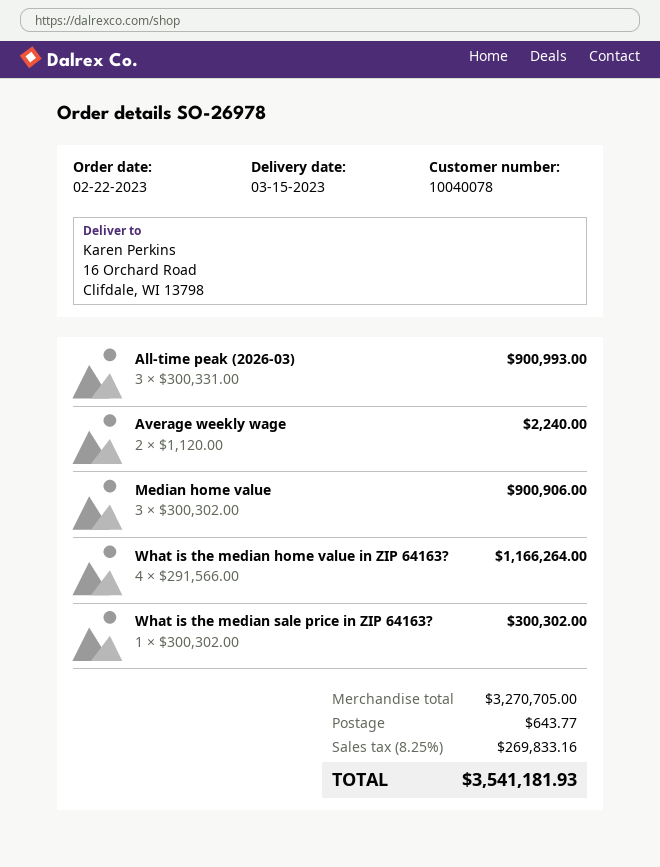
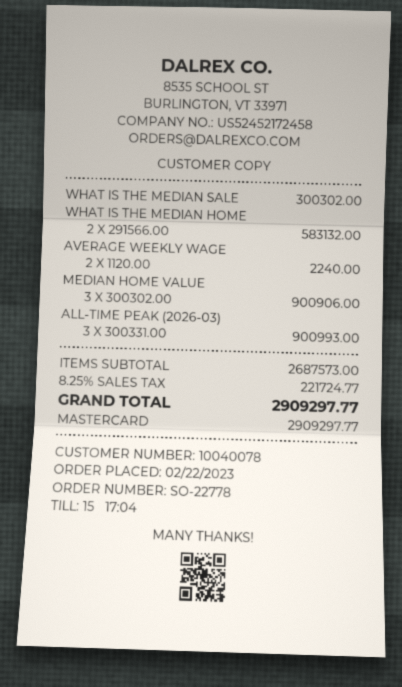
order number: SO-26978 -> SO-22778
What is the median home value in ZIP 64163?: 4 x 291566.00 = 1166264.00 -> 2 x 291566.00 = 583132.00
subtotal: 3270705.00 -> 2687573.00
shipping: 643.77 -> none
tax: 8.25% = 269833.16 -> 8.25% = 221724.77
total: 3541181.93 -> 2909297.77

